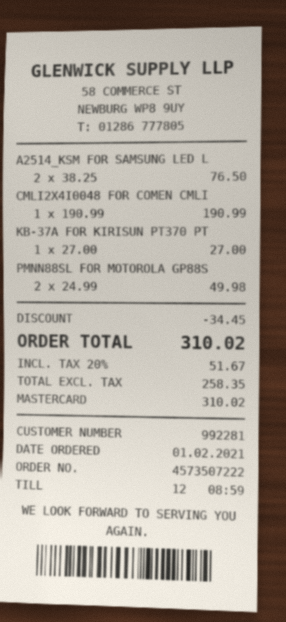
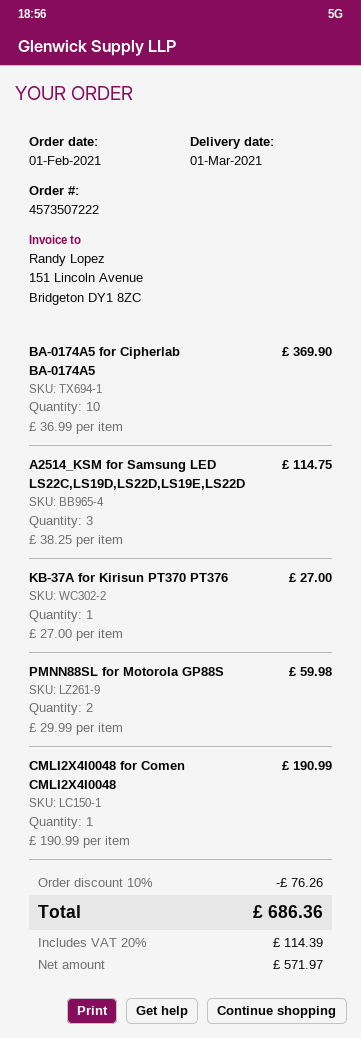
A2514_KSM FOR SAMSUNG LED L: 2 x 38.25 = 76.50 -> 3 x 38.25 = 114.75
PMNN88SL FOR MOTOROLA GP88S: 2 x 24.99 = 49.98 -> 2 x 29.99 = 59.98
BA-0174A5 for Cipherlab BA-0174A5: none -> 10 x 36.99 = 369.90
discount: 34.45 -> 76.26
net: 258.35 -> 571.97
tax: 20% = 51.67 -> 20% = 114.39
total: 310.02 -> 686.36

